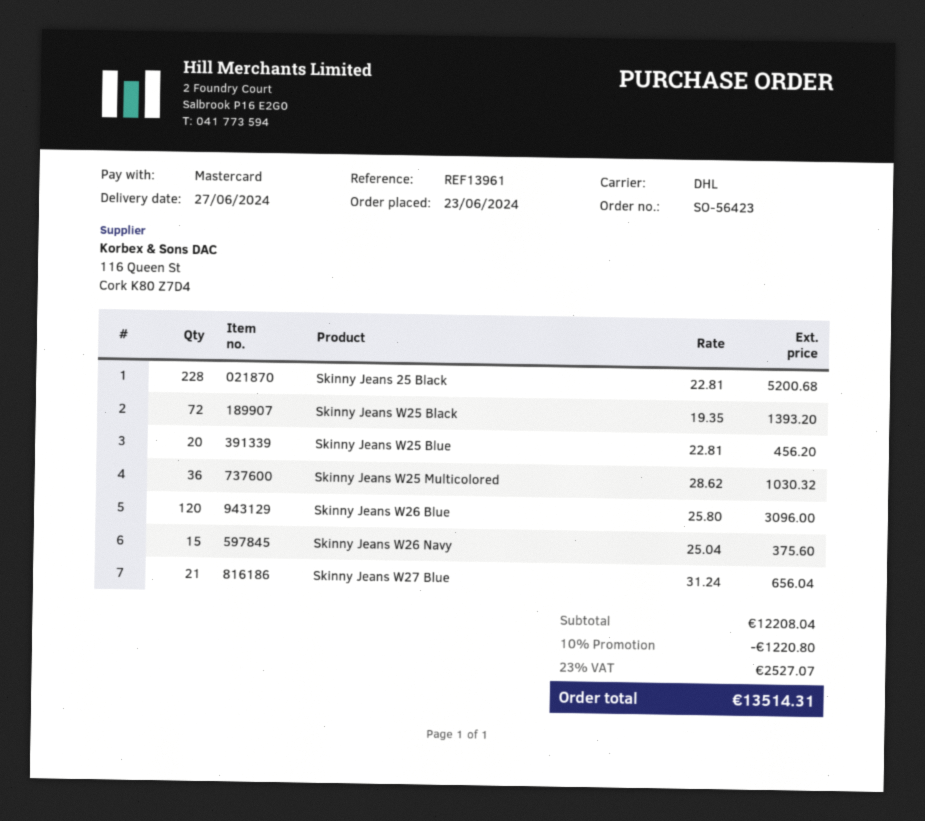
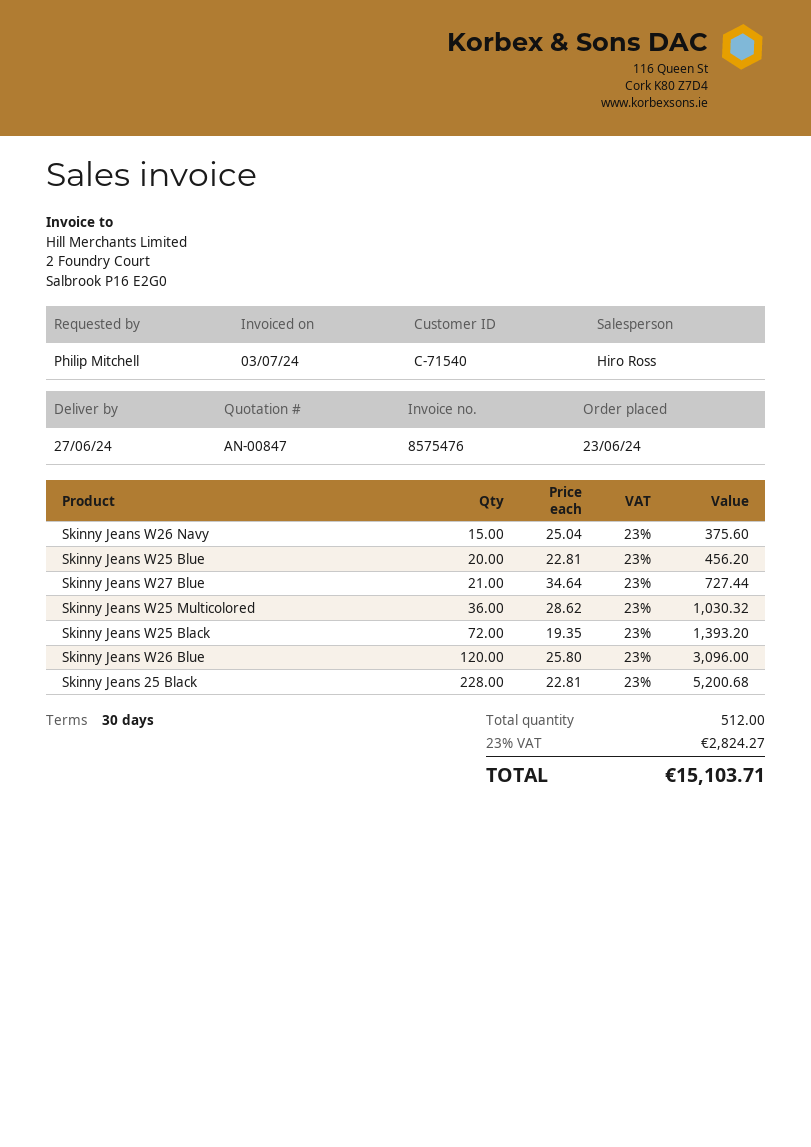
Skinny Jeans W27 Blue: 21 x 31.24 = 656.04 -> 21 x 34.64 = 727.44
discount: 10% = 1220.80 -> none
tax: 23% = 2527.07 -> 23% = 2824.27
total: 13514.31 -> 15103.71

